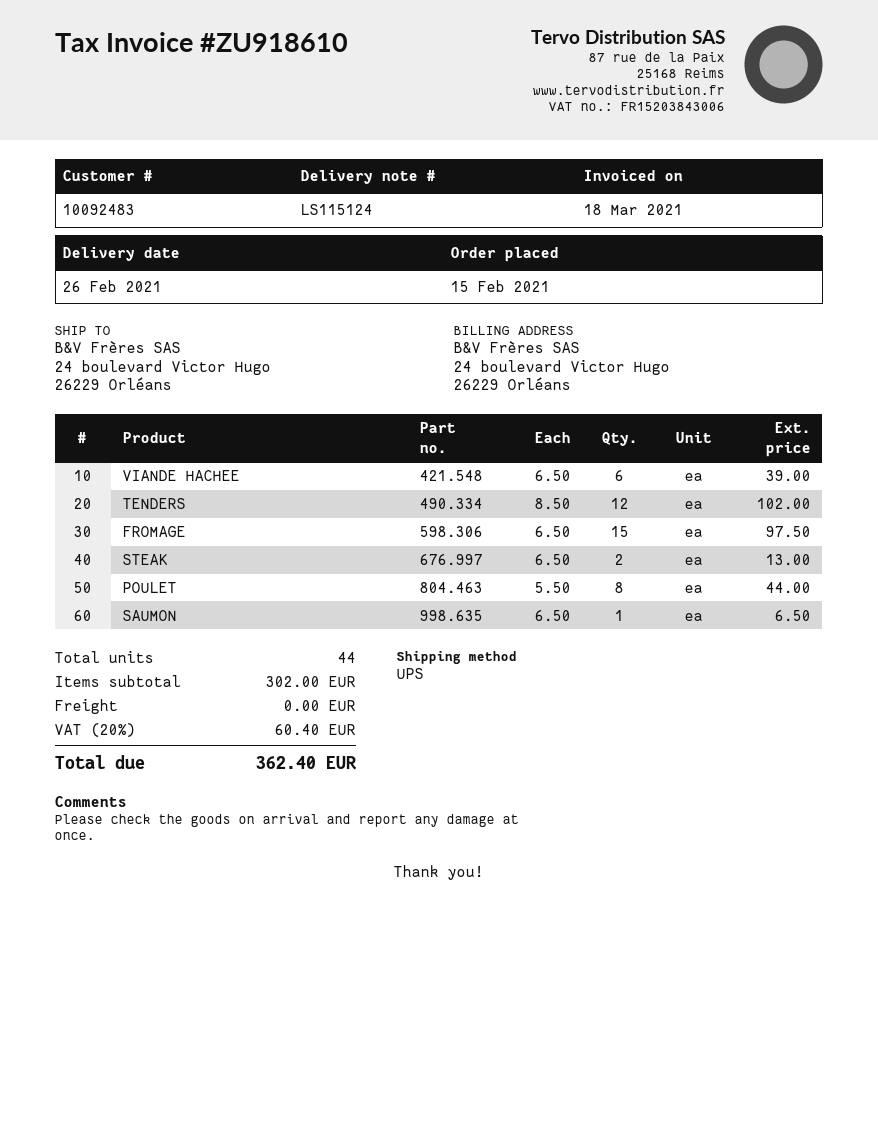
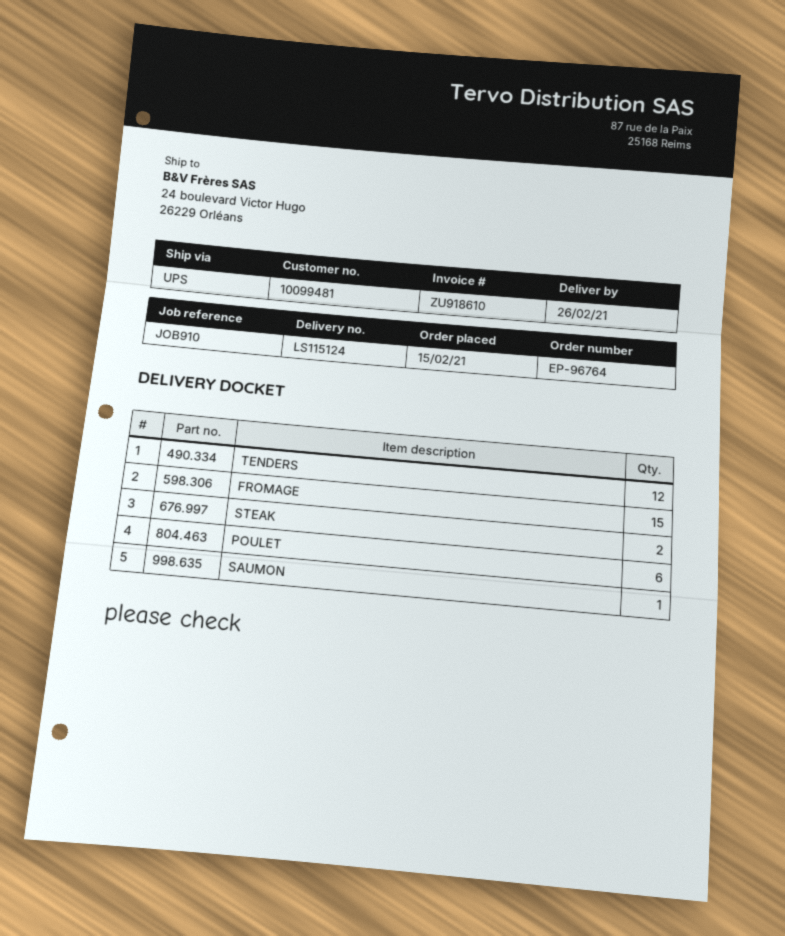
customer number: 10092483 -> 10099481
VIANDE HACHEE: 6 -> none
POULET: 8 -> 6

